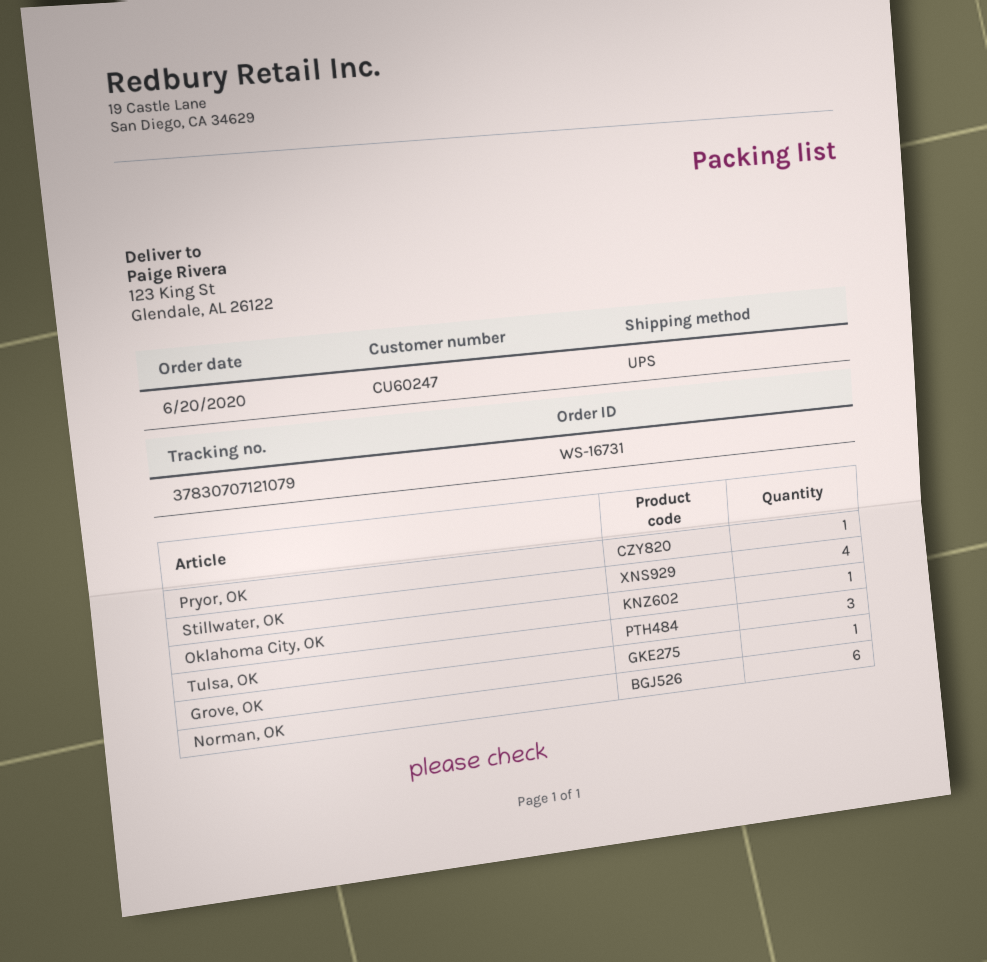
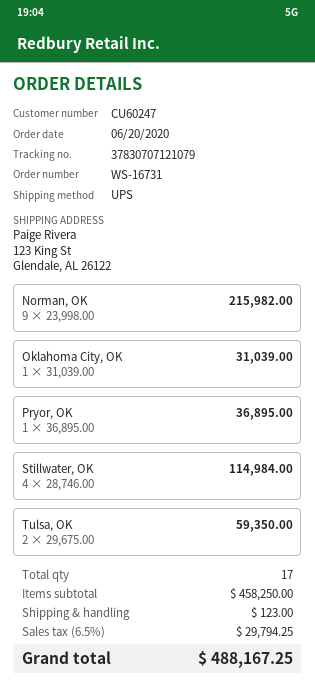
Tulsa, OK: 3 -> 2
Grove, OK: 1 -> none
Norman, OK: 6 -> 9

